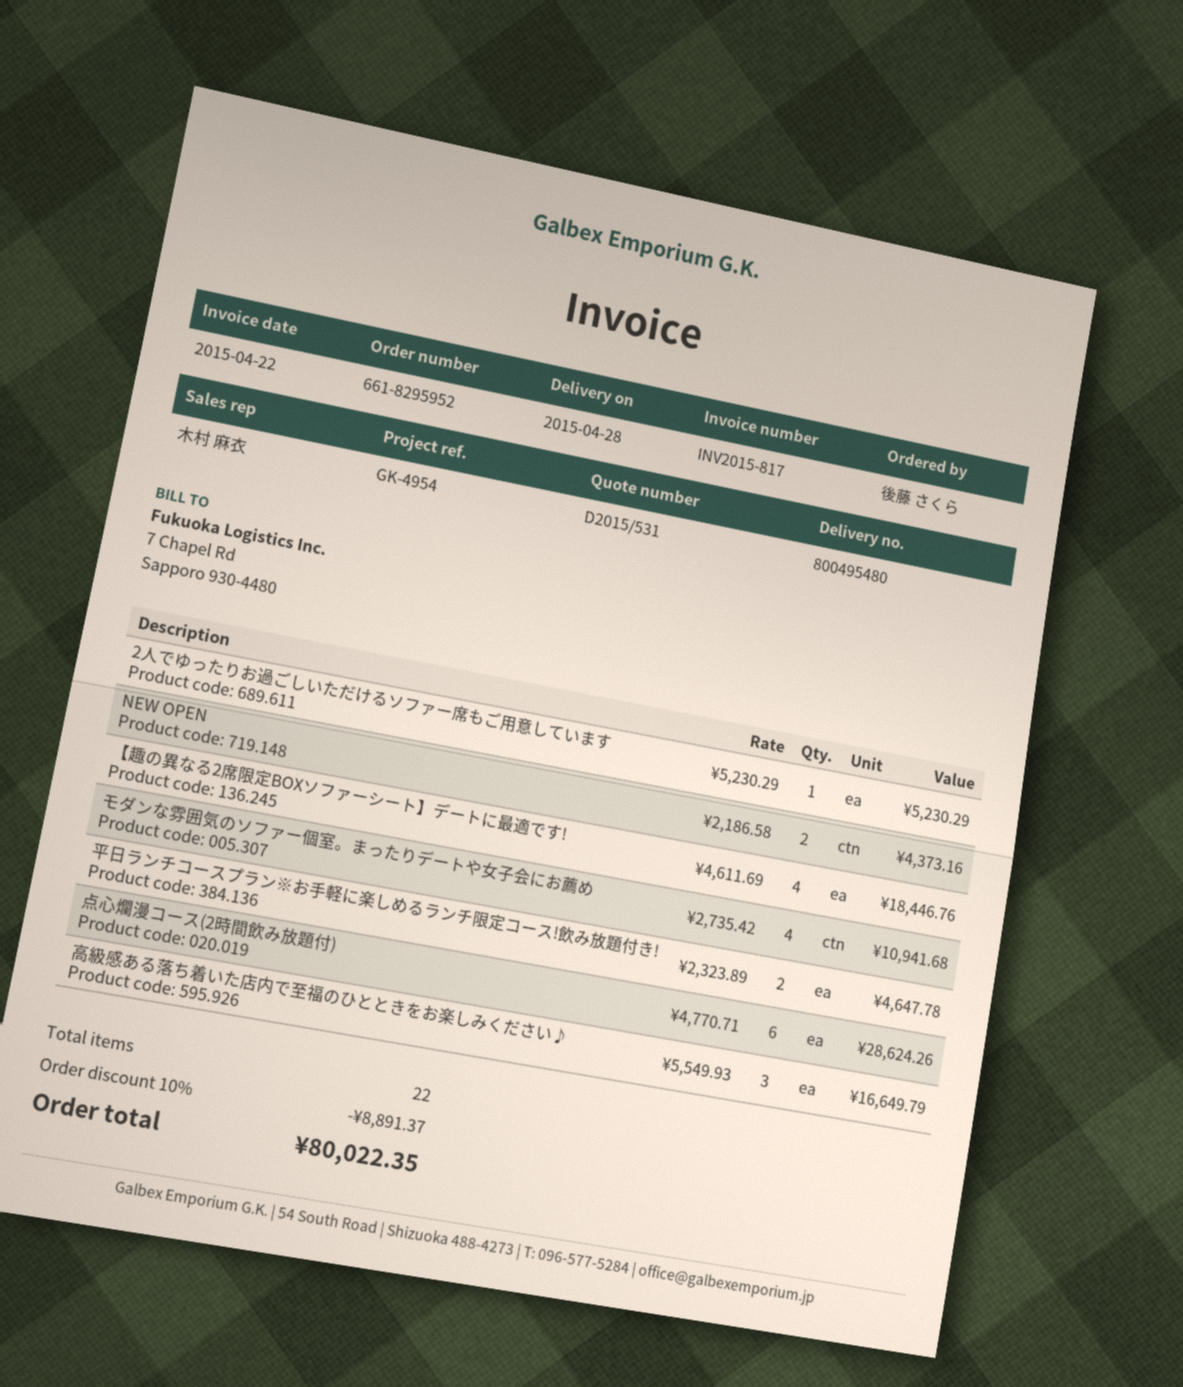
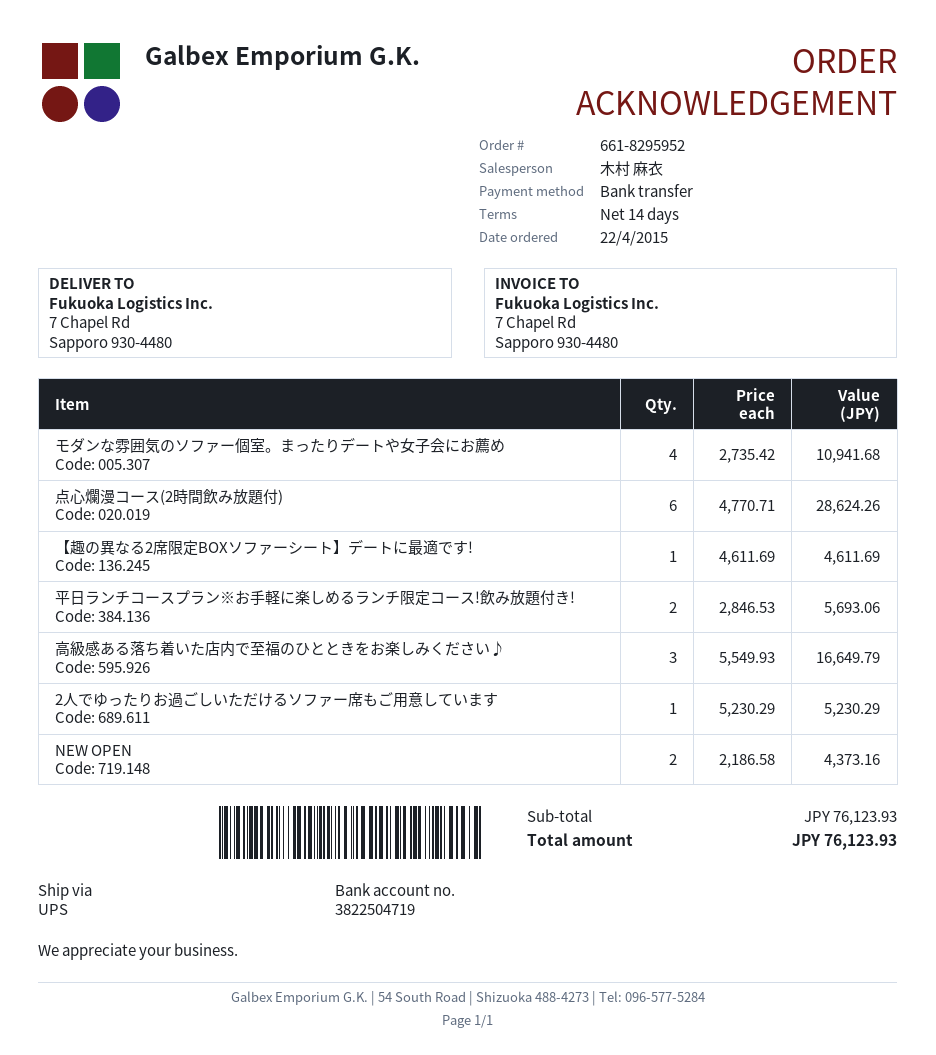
【趣の異なる2席限定BOXソファーシート】デートに最適です!: 4 x 4611.69 = 18446.76 -> 1 x 4611.69 = 4611.69
平日ランチコースプラン※お手軽に楽しめるランチ限定コース!飲み放題付き!: 2 x 2323.89 = 4647.78 -> 2 x 2846.53 = 5693.06
discount: 10% = 8891.37 -> none
total: 80022.35 -> 76123.93

